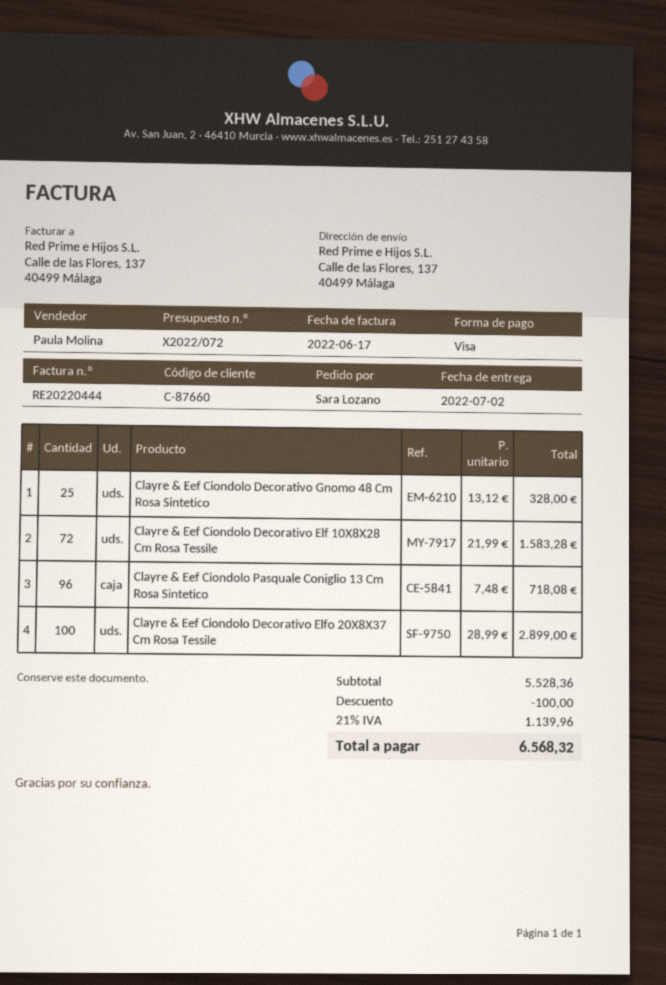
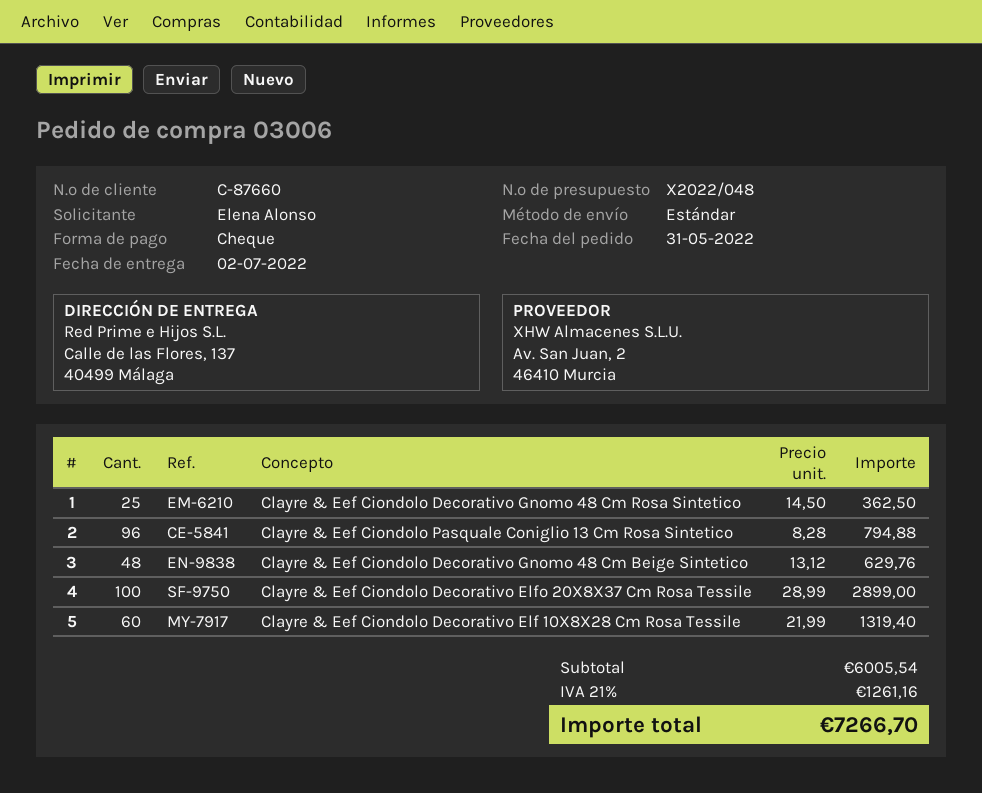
quote number: X2022/072 -> X2022/048
ordered by: Sara Lozano -> Elena Alonso
payment method: Visa -> cheque
Clayre & Eef Ciondolo Decorativo Gnomo 48 Cm Rosa Sintetico: 25 x 13.12 = 328.00 -> 25 x 14.50 = 362.50
Clayre & Eef Ciondolo Decorativo Elf 10X8X28 Cm Rosa Tessile: 72 x 21.99 = 1583.28 -> 60 x 21.99 = 1319.40
Clayre & Eef Ciondolo Pasquale Coniglio 13 Cm Rosa Sintetico: 96 x 7.48 = 718.08 -> 96 x 8.28 = 794.88
Clayre & Eef Ciondolo Decorativo Gnomo 48 Cm Beige Sintetico: none -> 48 x 13.12 = 629.76
subtotal: 5528.36 -> 6005.54
discount: 100.00 -> none
tax: 21% = 1139.96 -> 21% = 1261.16
total: 6568.32 -> 7266.70

